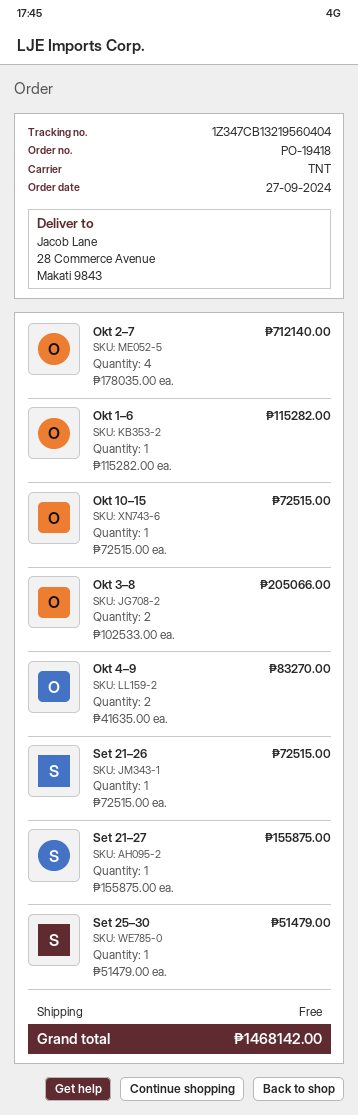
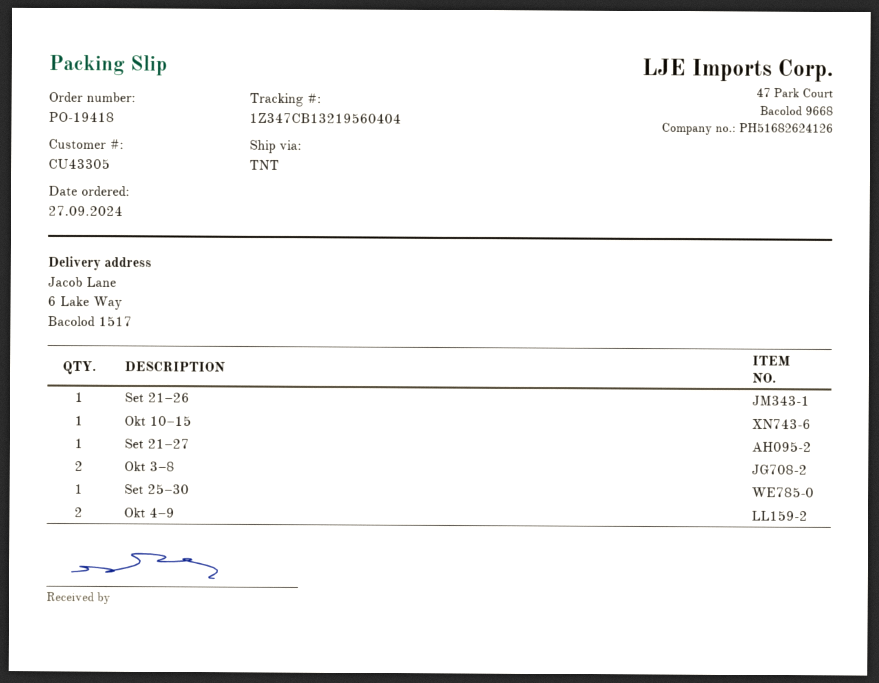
ship to: 28 Commerce Avenue, Makati 9843 -> 6 Lake Way, Bacolod 1517
Okt 2–7: 4 -> none
Okt 1–6: 1 -> none

